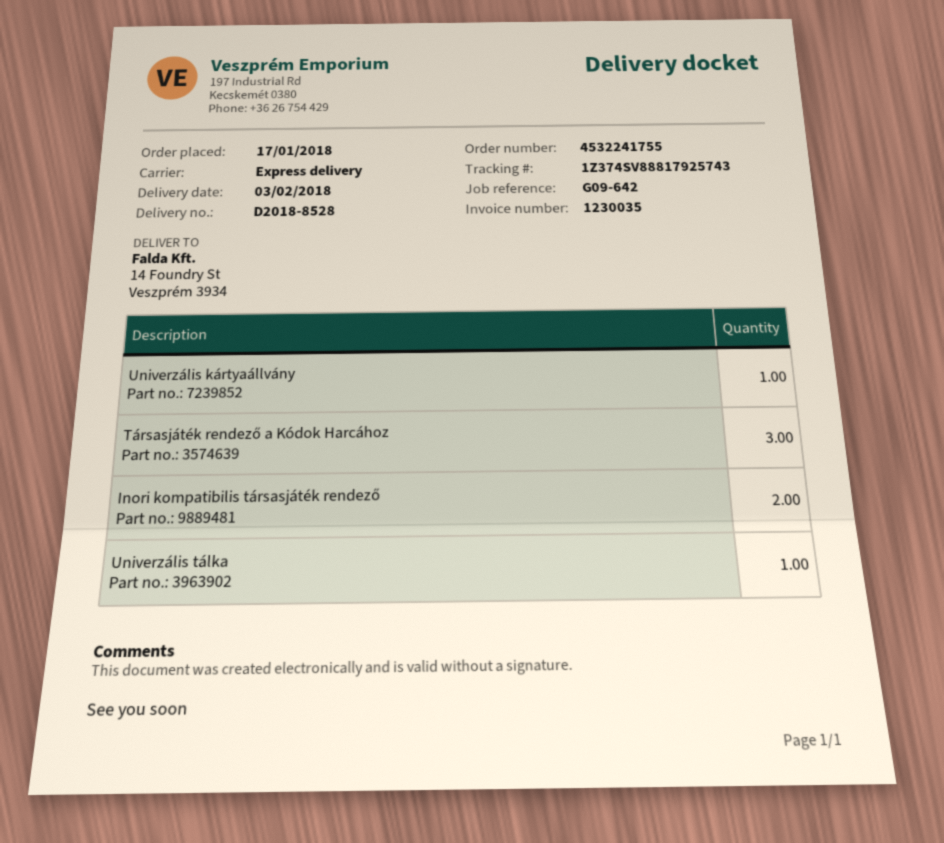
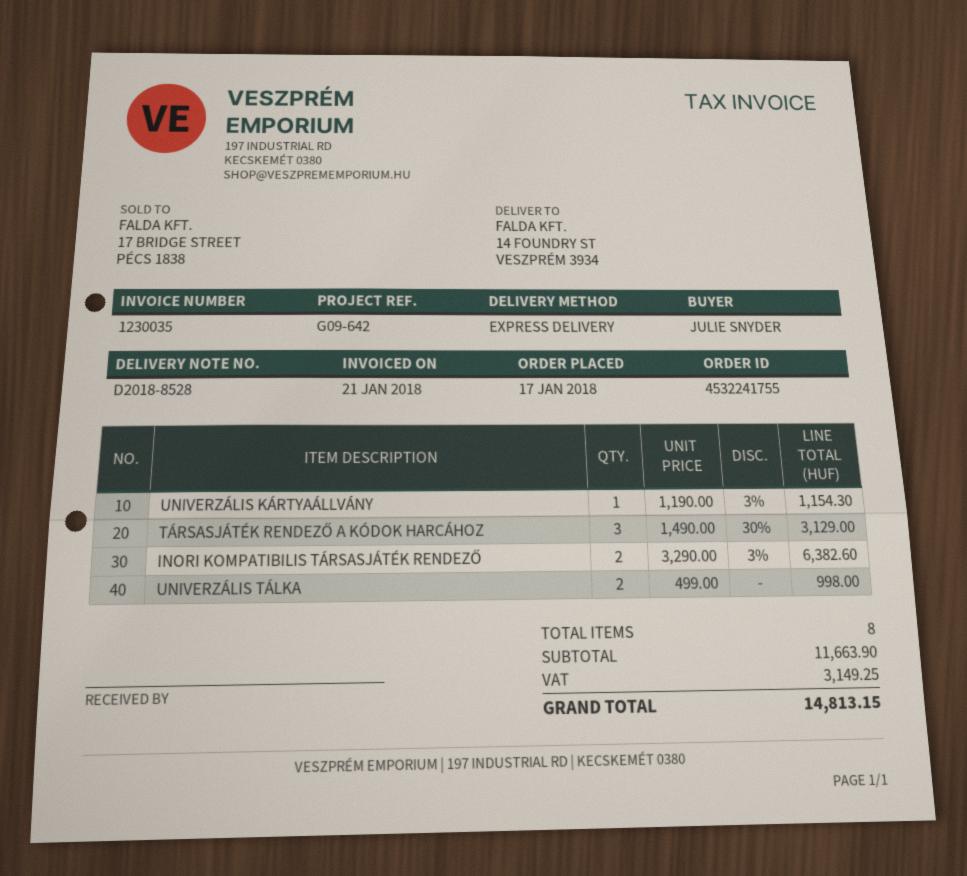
Univerzális tálka: 1 -> 2

